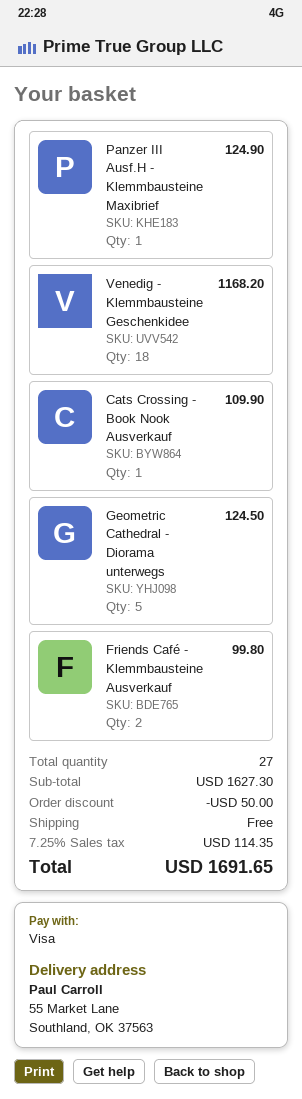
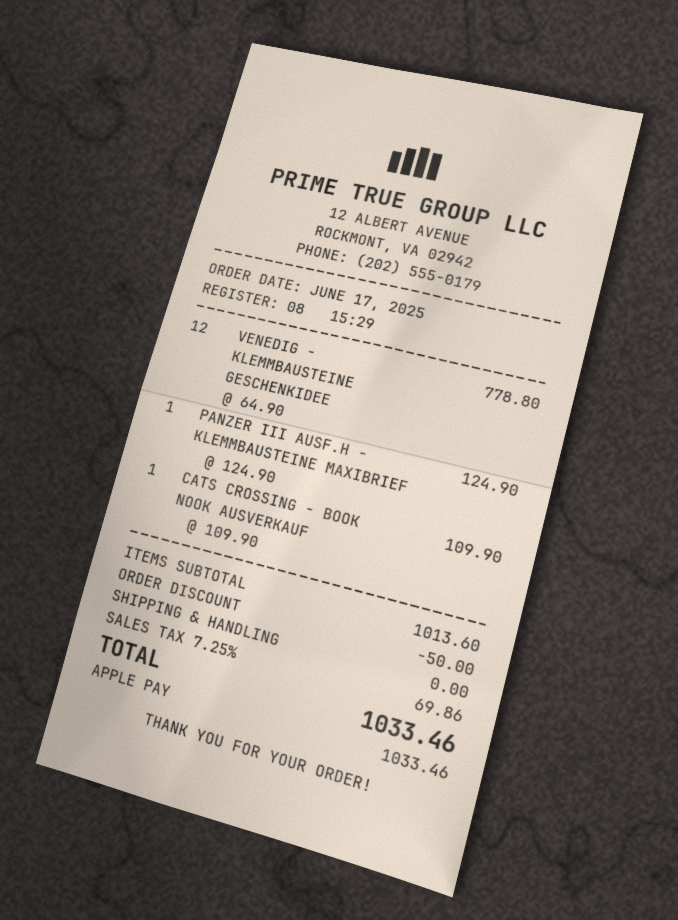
payment method: Visa -> Apple Pay
Venedig - Klemmbausteine Geschenkidee: 18 for 1168.20 -> 12 for 778.80
Geometric Cathedral - Diorama unterwegs: 5 for 124.50 -> none
Friends Café - Klemmbausteine Ausverkauf: 2 for 99.80 -> none
subtotal: 1627.30 -> 1013.60
tax: 7.25% = 114.35 -> 7.25% = 69.86
total: 1691.65 -> 1033.46

